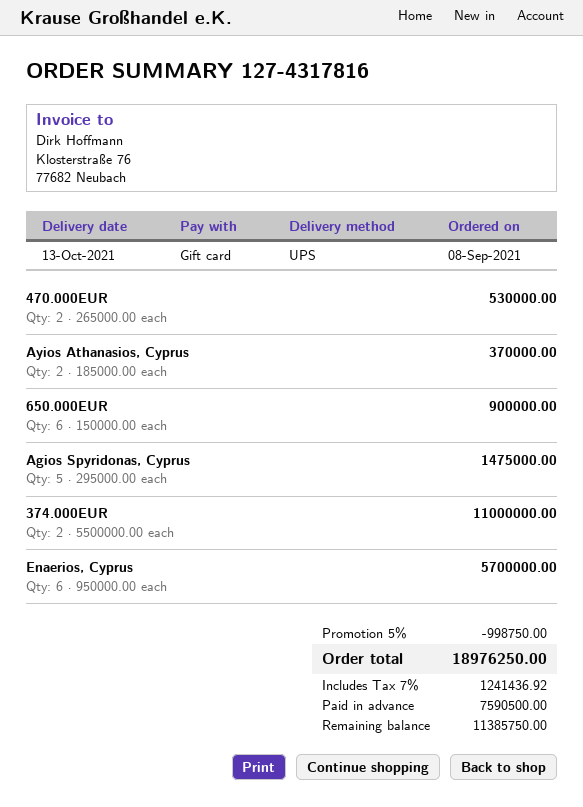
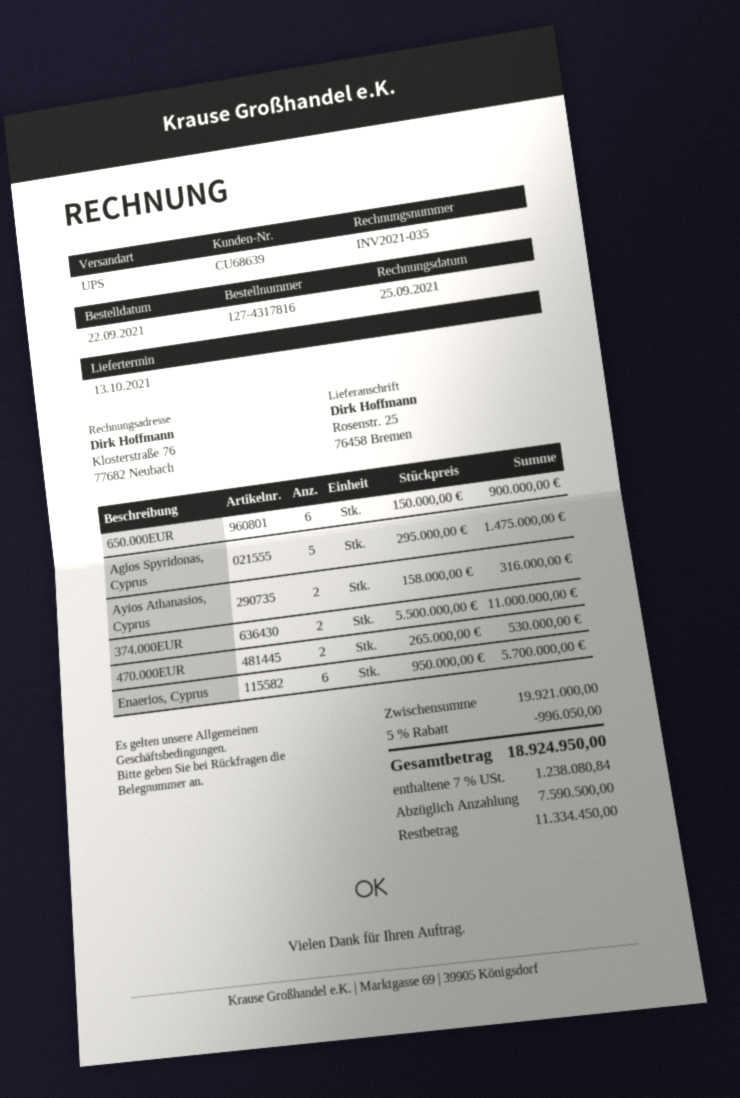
order date: 2021-09-08 -> 2021-09-22
Ayios Athanasios, Cyprus: 2 x 185000.00 = 370000.00 -> 2 x 158000.00 = 316000.00
discount: 5% = 998750.00 -> 5% = 996050.00
tax: 7% = 1241436.92 -> 7% = 1238080.84
total: 18976250.00 -> 18924950.00
balance: 11385750.00 -> 11334450.00

